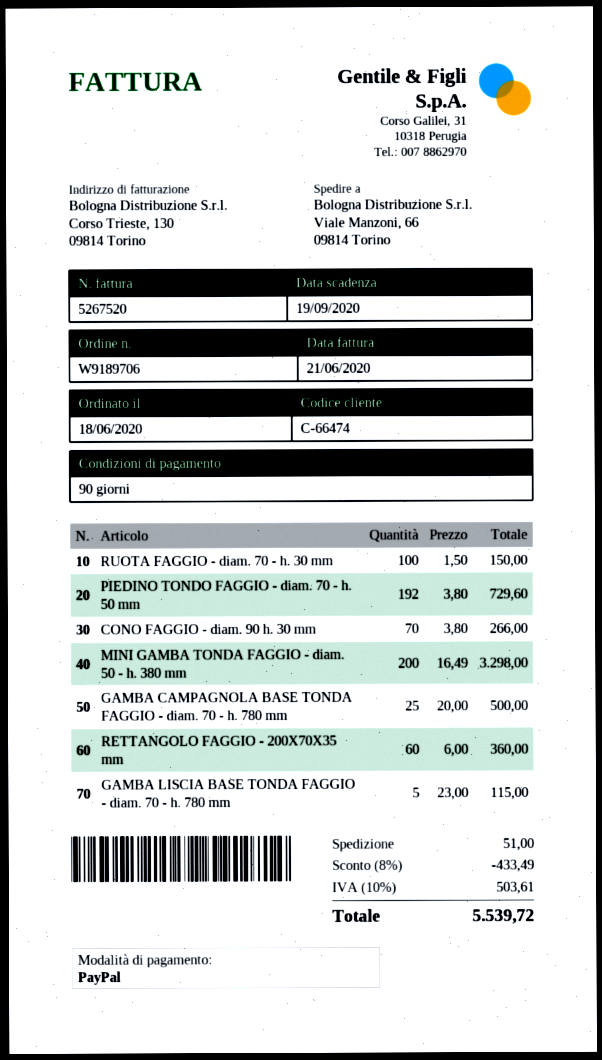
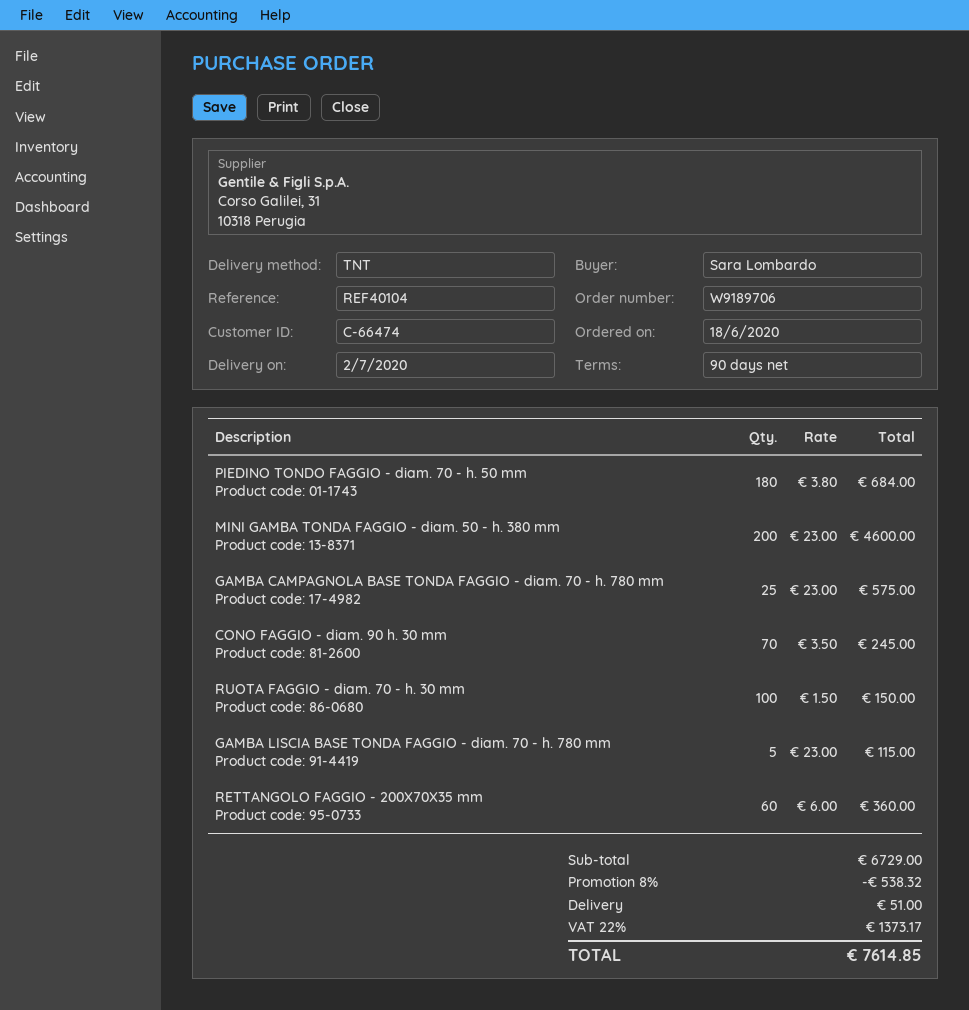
PIEDINO TONDO FAGGIO - diam. 70 - h. 50 mm: 192 x 3.80 = 729.60 -> 180 x 3.80 = 684.00
CONO FAGGIO - diam. 90 h. 30 mm: 70 x 3.80 = 266.00 -> 70 x 3.50 = 245.00
MINI GAMBA TONDA FAGGIO - diam. 50 - h. 380 mm: 200 x 16.49 = 3298.00 -> 200 x 23.00 = 4600.00
GAMBA CAMPAGNOLA BASE TONDA FAGGIO - diam. 70 - h. 780 mm: 25 x 20.00 = 500.00 -> 25 x 23.00 = 575.00
discount: 8% = 433.49 -> 8% = 538.32
tax: 10% = 503.61 -> 22% = 1373.17
total: 5539.72 -> 7614.85

